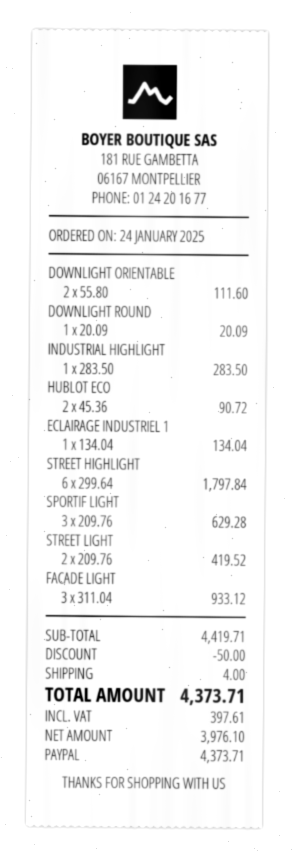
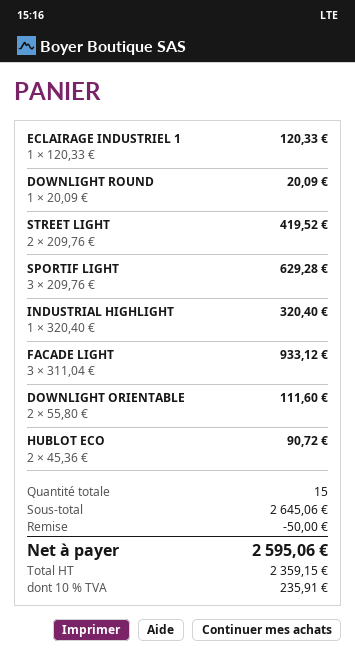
INDUSTRIAL HIGHLIGHT: 1 x 283.50 = 283.50 -> 1 x 320.40 = 320.40
ECLAIRAGE INDUSTRIEL 1: 1 x 134.04 = 134.04 -> 1 x 120.33 = 120.33
STREET HIGHLIGHT: 6 x 299.64 = 1797.84 -> none
subtotal: 4419.71 -> 2645.06
shipping: 4.00 -> none
net: 3976.10 -> 2359.15
tax: 397.61 -> 235.91
total: 4373.71 -> 2595.06

